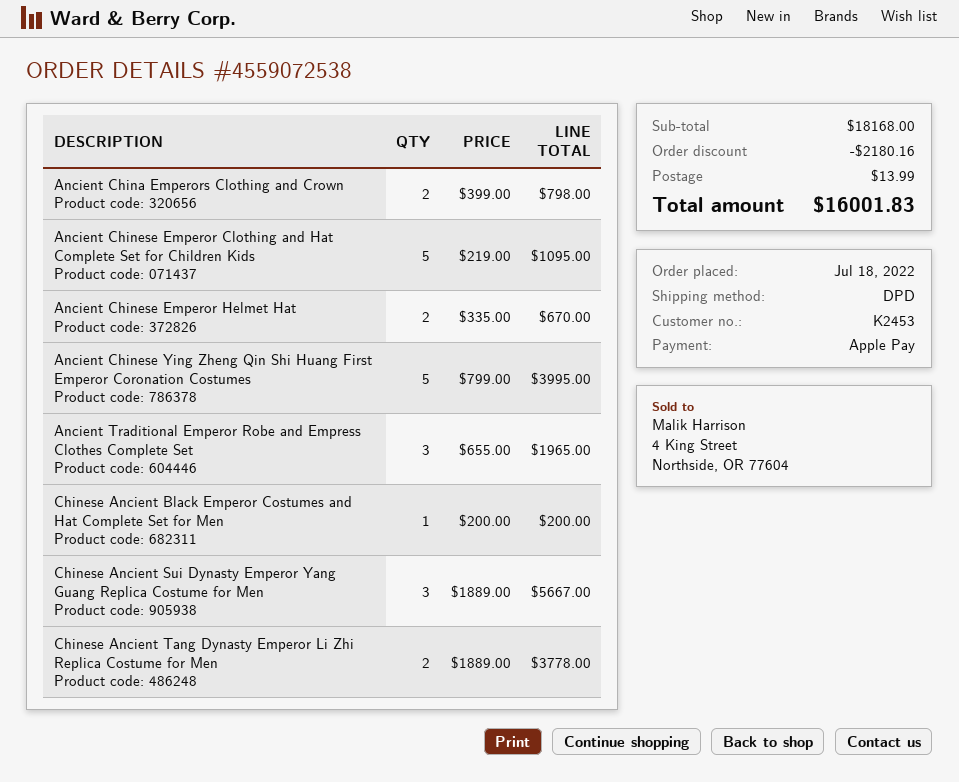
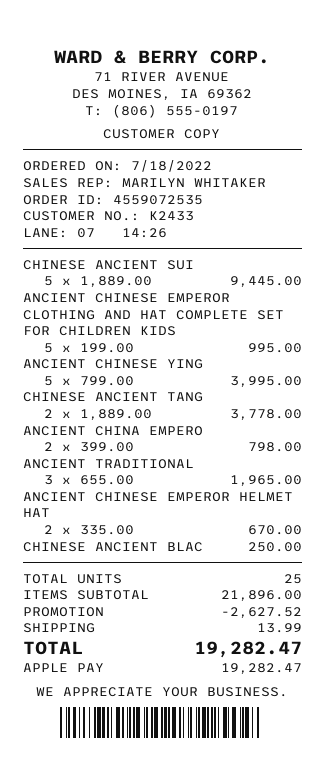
order number: 4559072538 -> 4559072535
customer number: K2453 -> K2433
Ancient Chinese Emperor Clothing and Hat Complete Set for Children Kids: 5 x 219.00 = 1095.00 -> 5 x 199.00 = 995.00
Chinese Ancient Black Emperor Costumes and Hat Complete Set for Men: 1 x 200.00 = 200.00 -> 1 x 250.00 = 250.00
Chinese Ancient Sui Dynasty Emperor Yang Guang Replica Costume for Men: 3 x 1889.00 = 5667.00 -> 5 x 1889.00 = 9445.00
subtotal: 18168.00 -> 21896.00
discount: 2180.16 -> 2627.52
total: 16001.83 -> 19282.47

